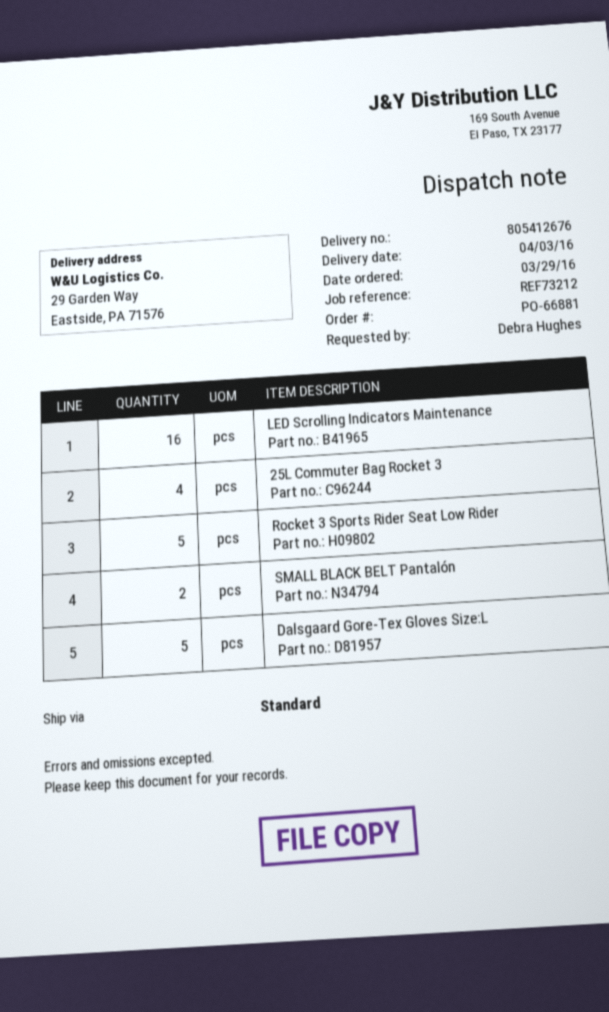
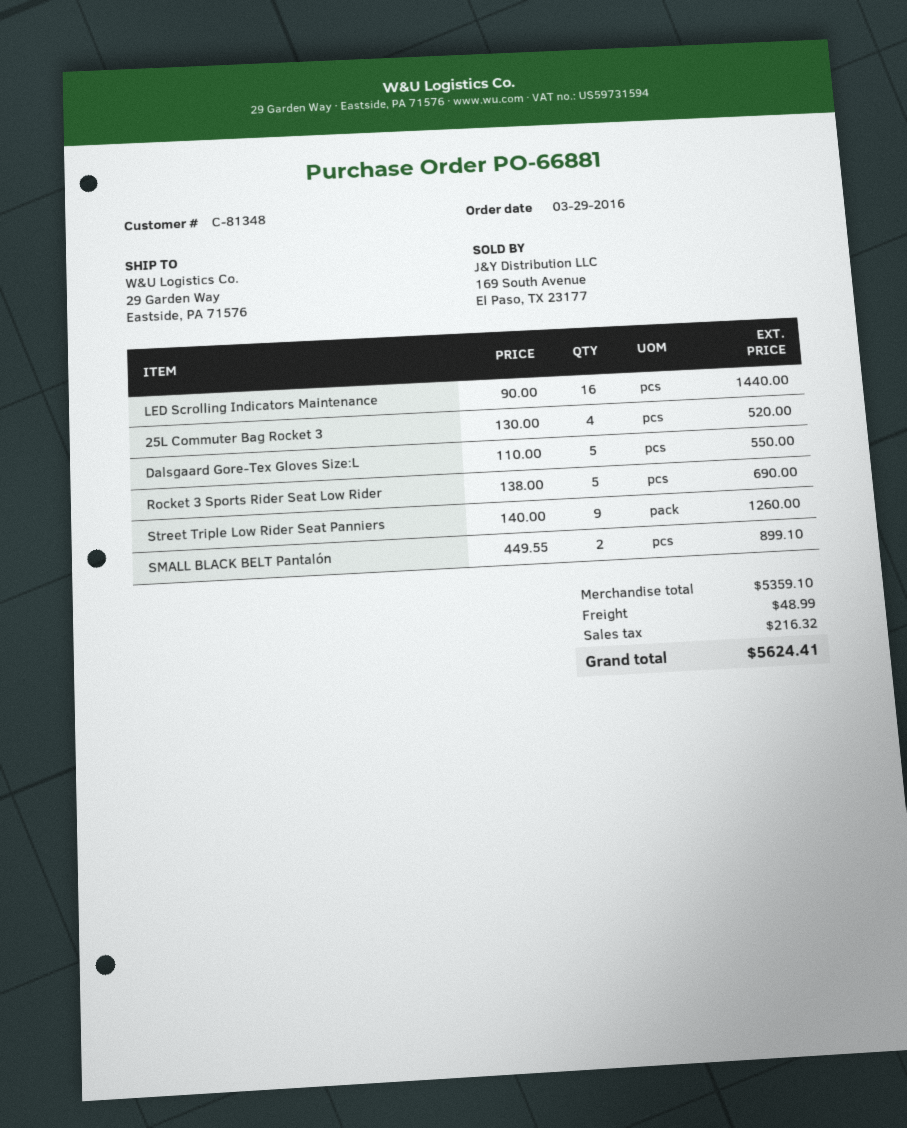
Street Triple Low Rider Seat Panniers: none -> 9

